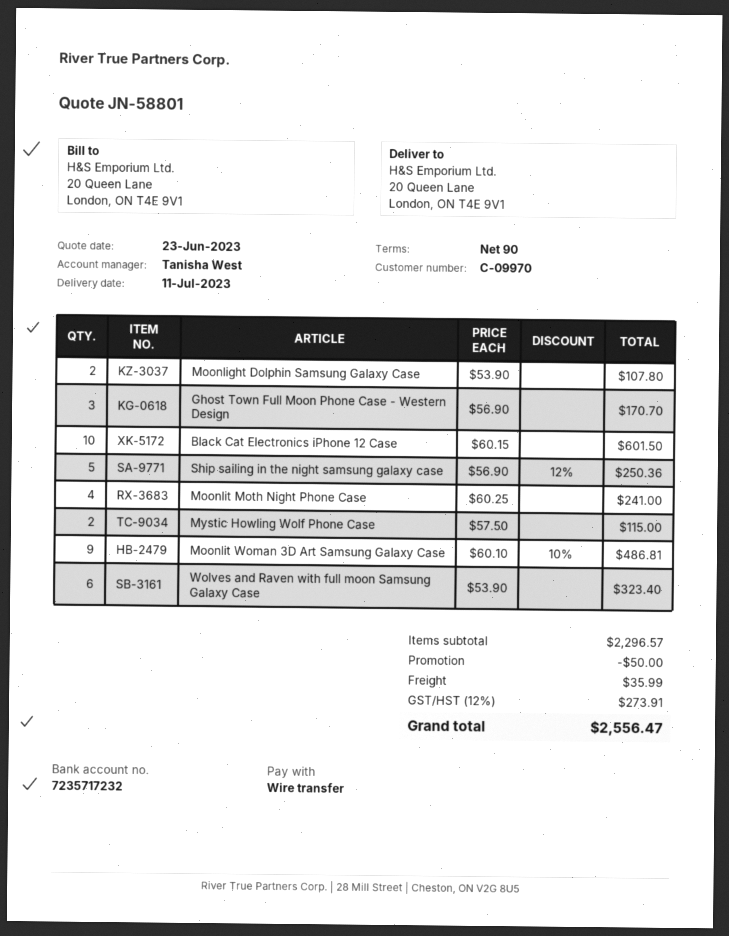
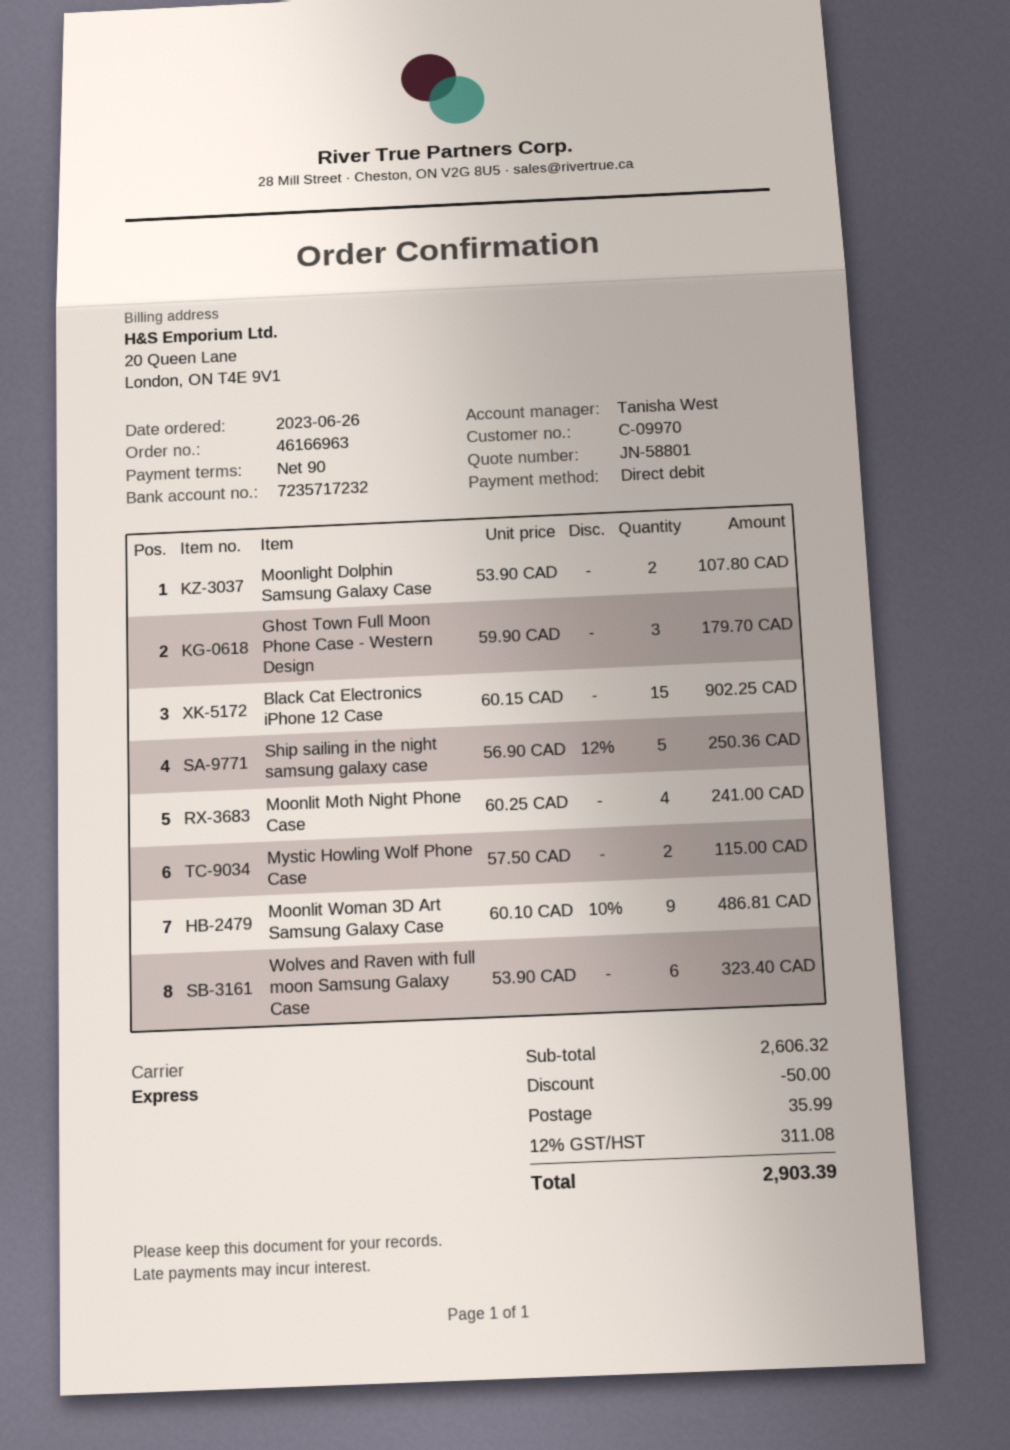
payment method: bank transfer -> direct debit
Ghost Town Full Moon Phone Case - Western Design: 3 x 56.90 = 170.70 -> 3 x 59.90 = 179.70
Black Cat Electronics iPhone 12 Case: 10 x 60.15 = 601.50 -> 15 x 60.15 = 902.25
subtotal: 2296.57 -> 2606.32
tax: 12% = 273.91 -> 12% = 311.08
total: 2556.47 -> 2903.39

